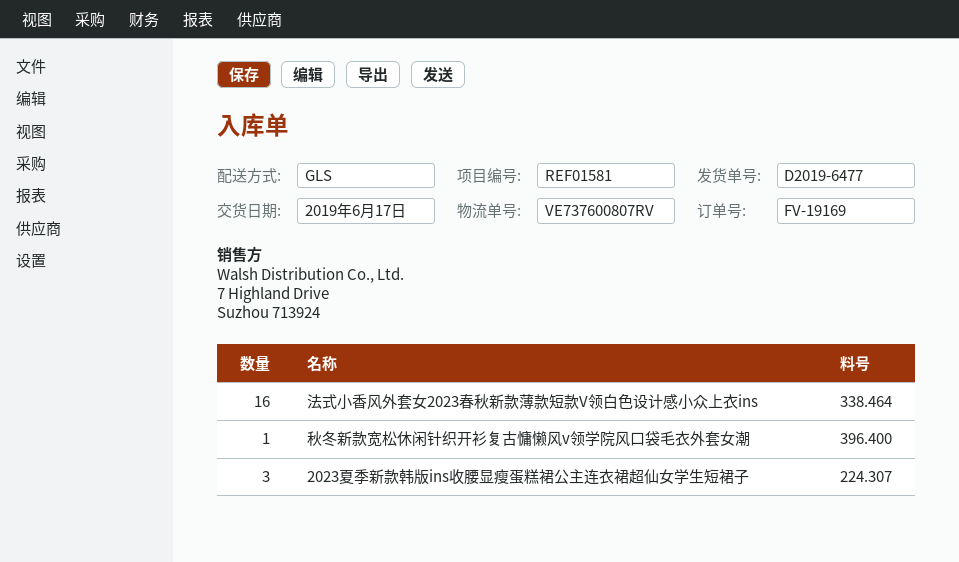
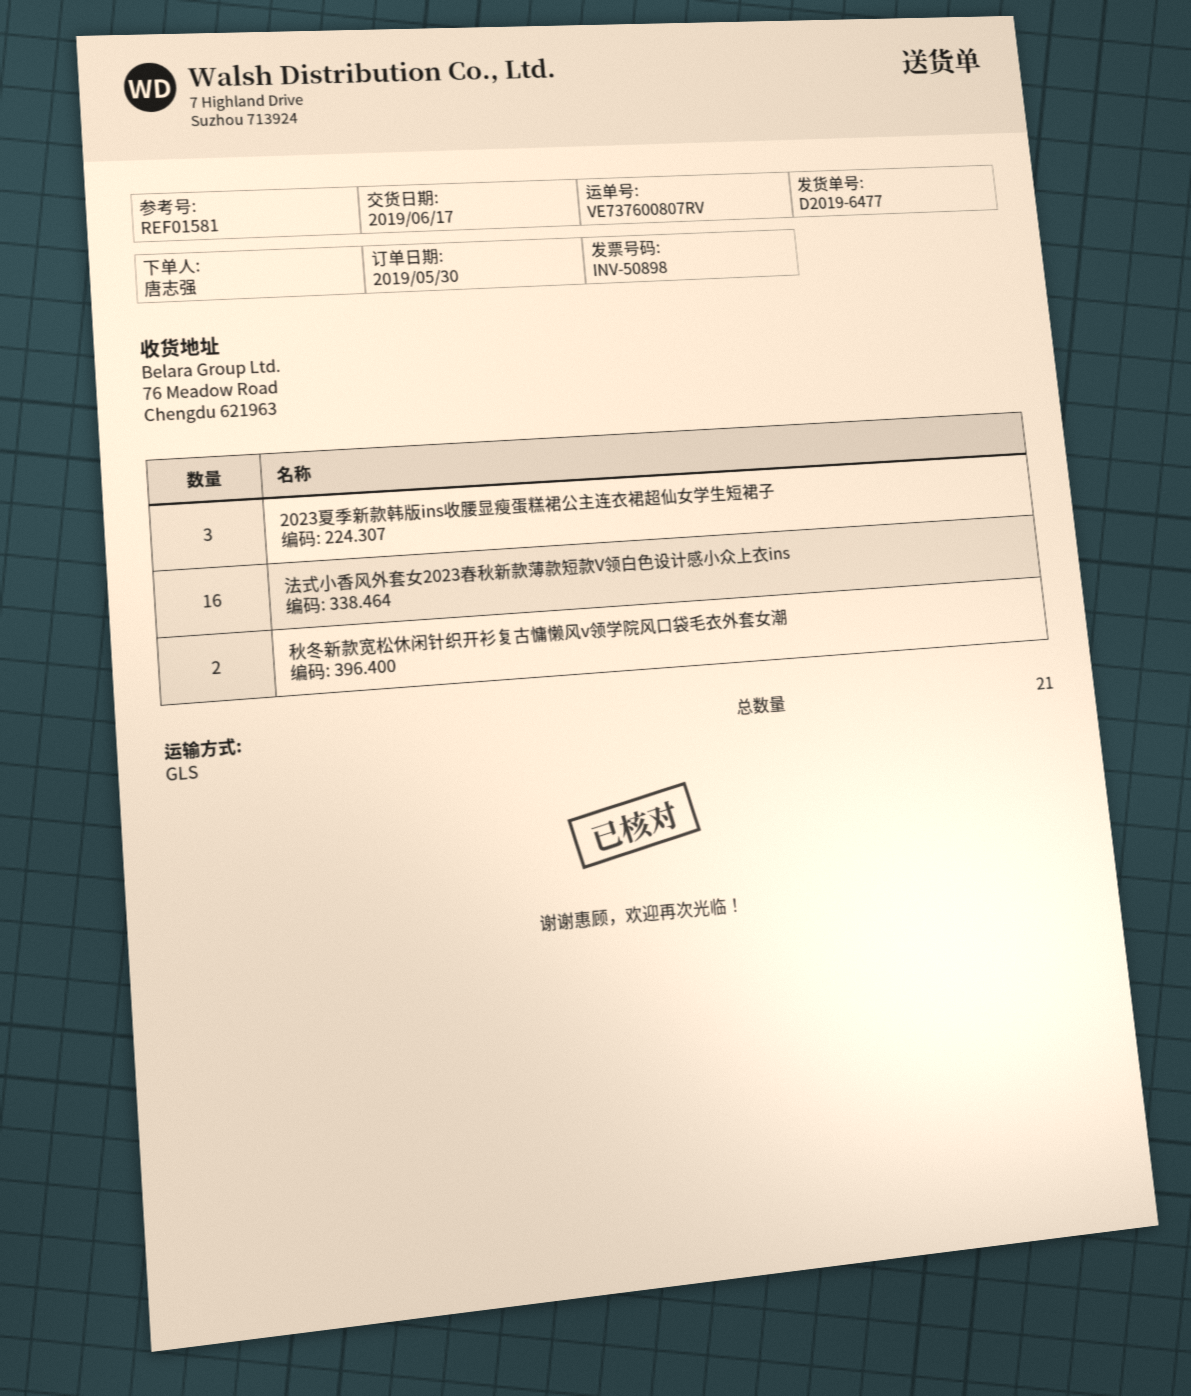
秋冬新款宽松休闲针织开衫复古慵懒风v领学院风口袋毛衣外套女潮: 1 -> 2

